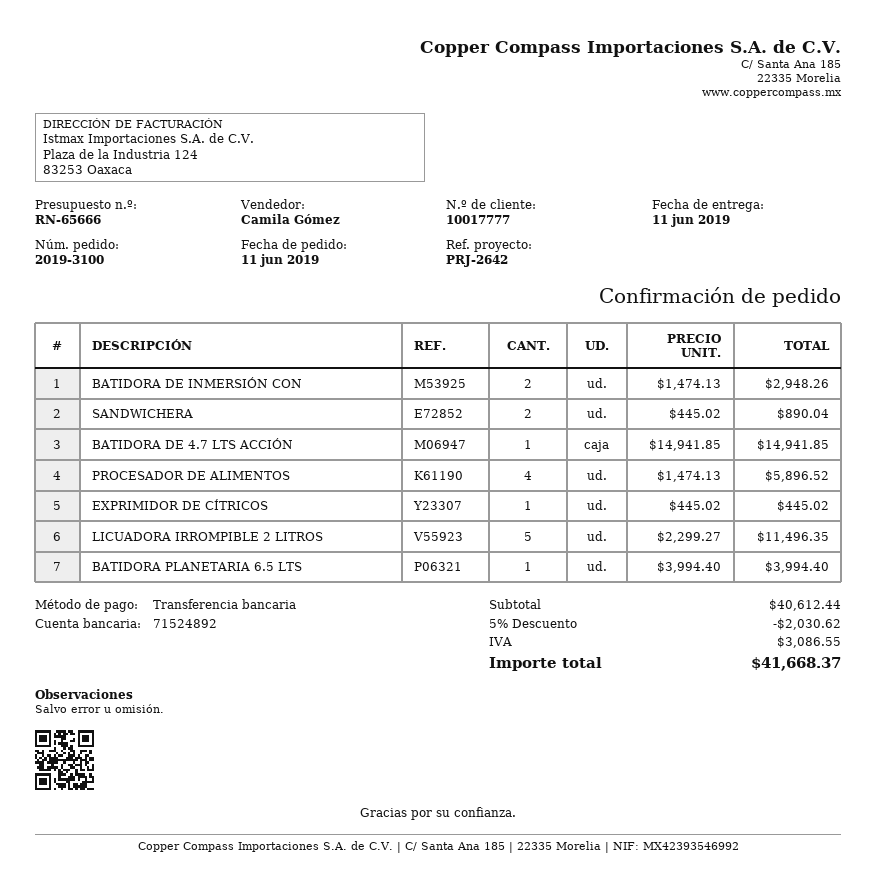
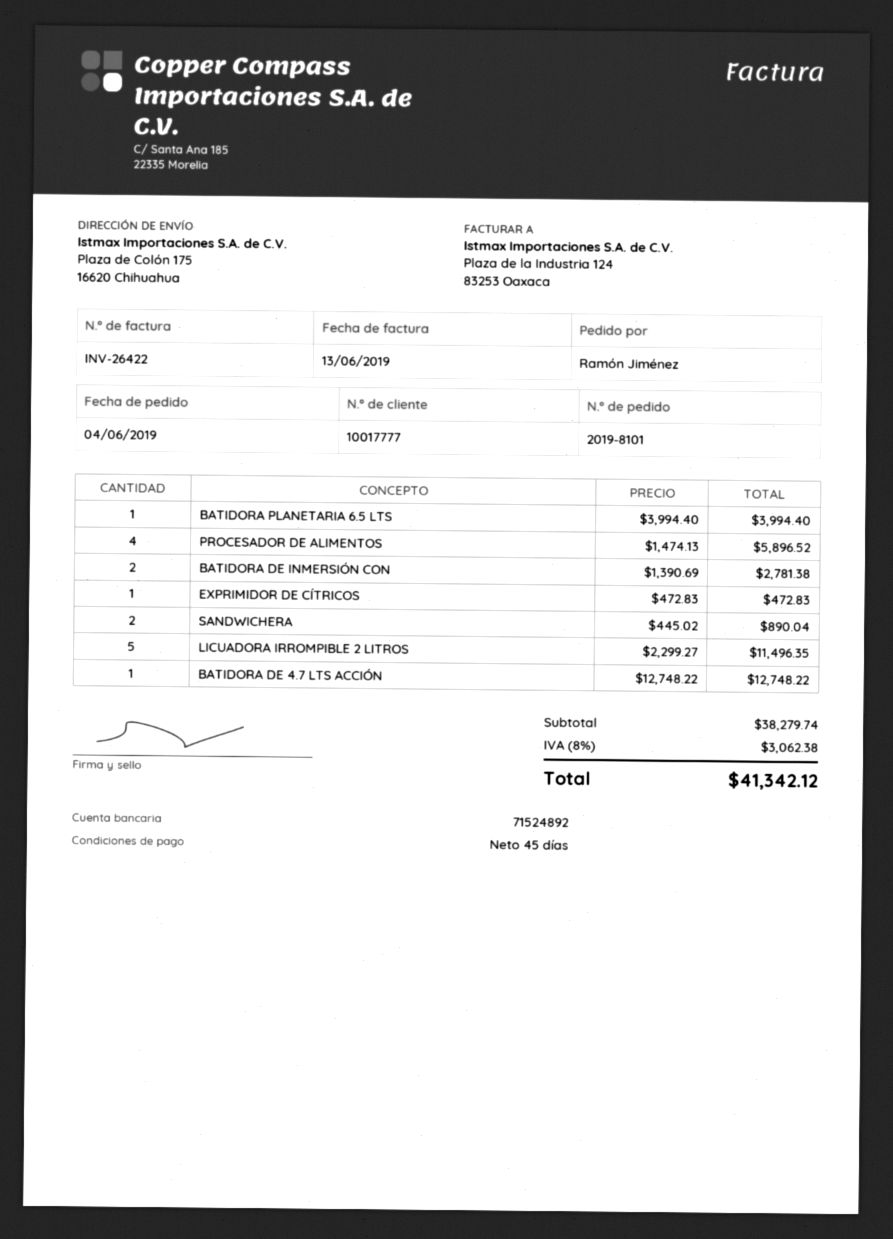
order number: 2019-3100 -> 2019-8101
order date: 2019-06-11 -> 2019-06-04
BATIDORA DE INMERSIÓN CON: 2 x 1474.13 = 2948.26 -> 2 x 1390.69 = 2781.38
BATIDORA DE 4.7 LTS ACCIÓN: 1 x 14941.85 = 14941.85 -> 1 x 12748.22 = 12748.22
EXPRIMIDOR DE CÍTRICOS: 1 x 445.02 = 445.02 -> 1 x 472.83 = 472.83
subtotal: 40612.44 -> 38279.74
discount: 5% = 2030.62 -> none
tax: 3086.55 -> 3062.38
total: 41668.37 -> 41342.12

